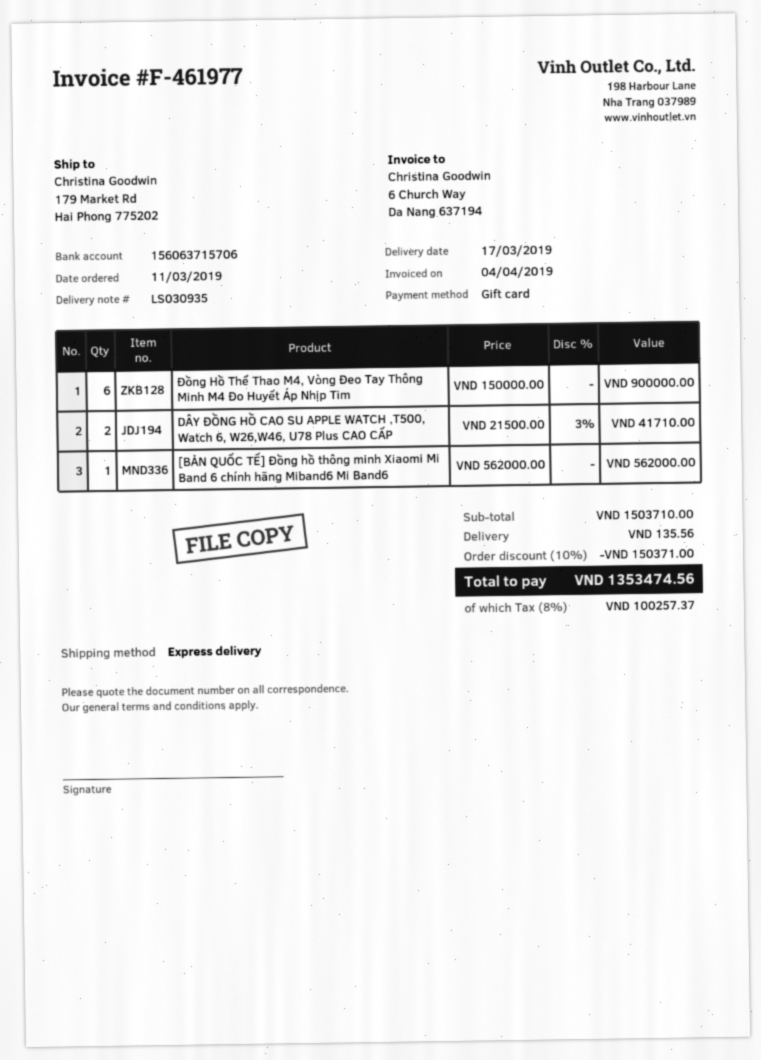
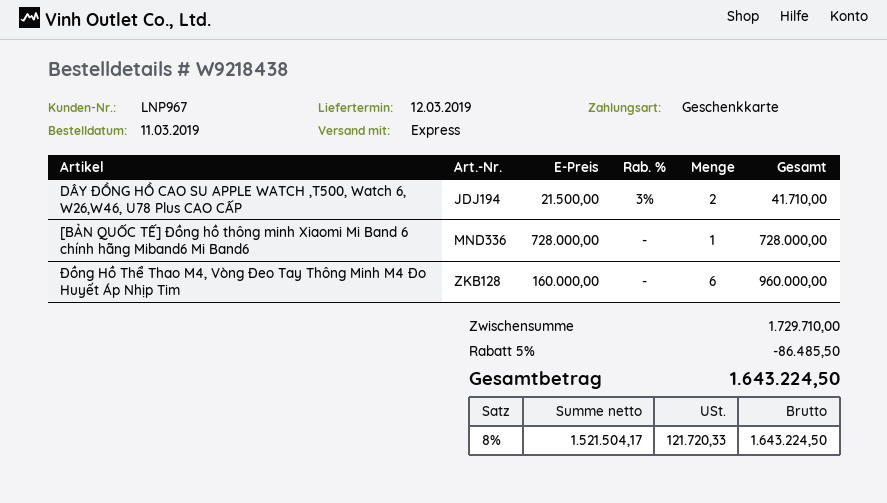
delivery date: 2019-03-17 -> 2019-03-12
Đồng Hồ Thể Thao M4, Vòng Đeo Tay Thông Minh M4 Đo Huyết Áp Nhịp Tim: 6 x 150000.00 = 900000.00 -> 6 x 160000.00 = 960000.00
[BẢN QUỐC TẾ] Đồng hồ thông minh Xiaomi Mi Band 6 chính hãng Miband6 Mi Band6: 1 x 562000.00 = 562000.00 -> 1 x 728000.00 = 728000.00
subtotal: 1503710.00 -> 1729710.00
discount: 10% = 150371.00 -> 5% = 86485.50
shipping: 135.56 -> none
tax: 8% = 100257.37 -> 8% = 121720.33
total: 1353474.56 -> 1643224.50

